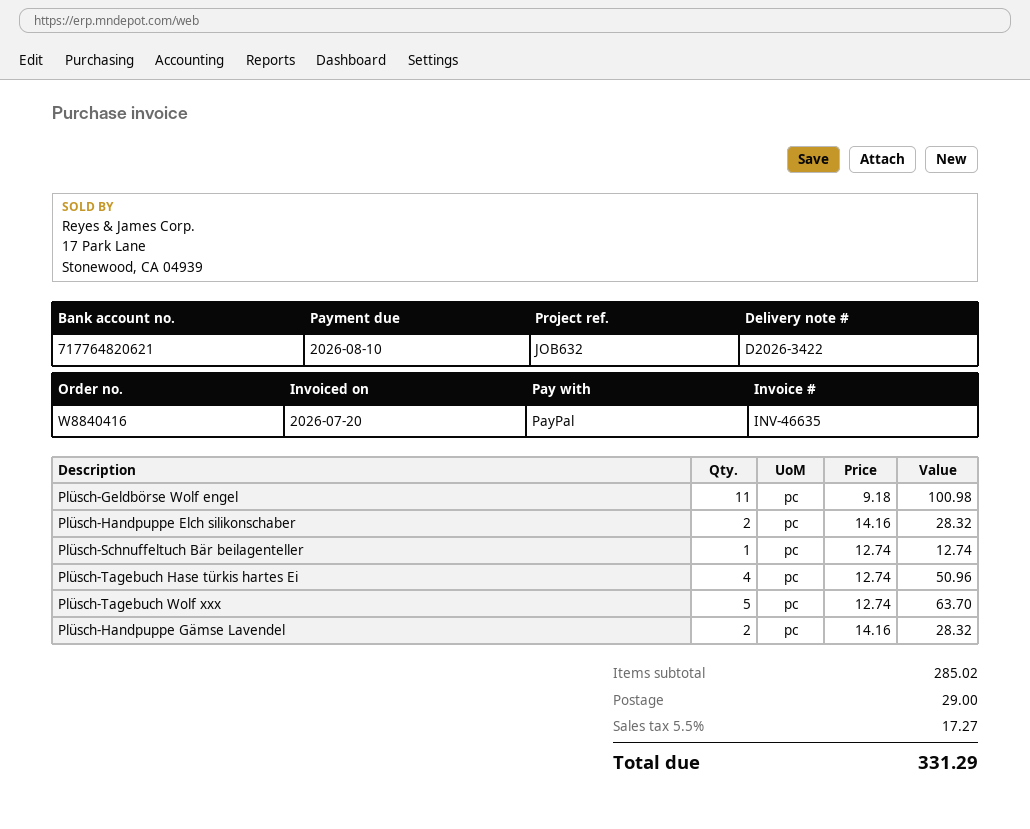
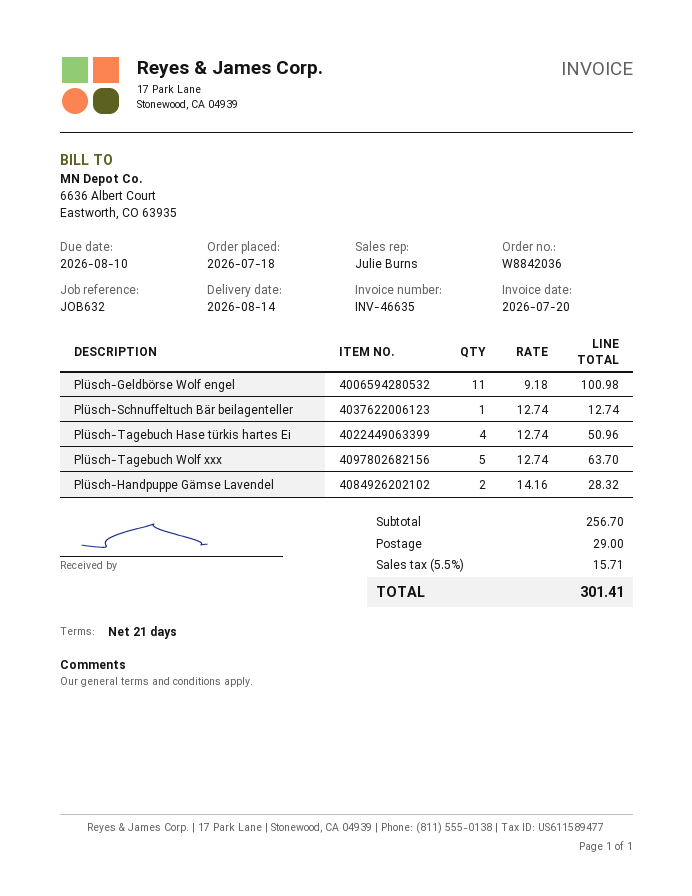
order number: W8840416 -> W8842036
Plüsch-Handpuppe Elch silikonschaber: 2 x 14.16 = 28.32 -> none
subtotal: 285.02 -> 256.70
tax: 5.5% = 17.27 -> 5.5% = 15.71
total: 331.29 -> 301.41

